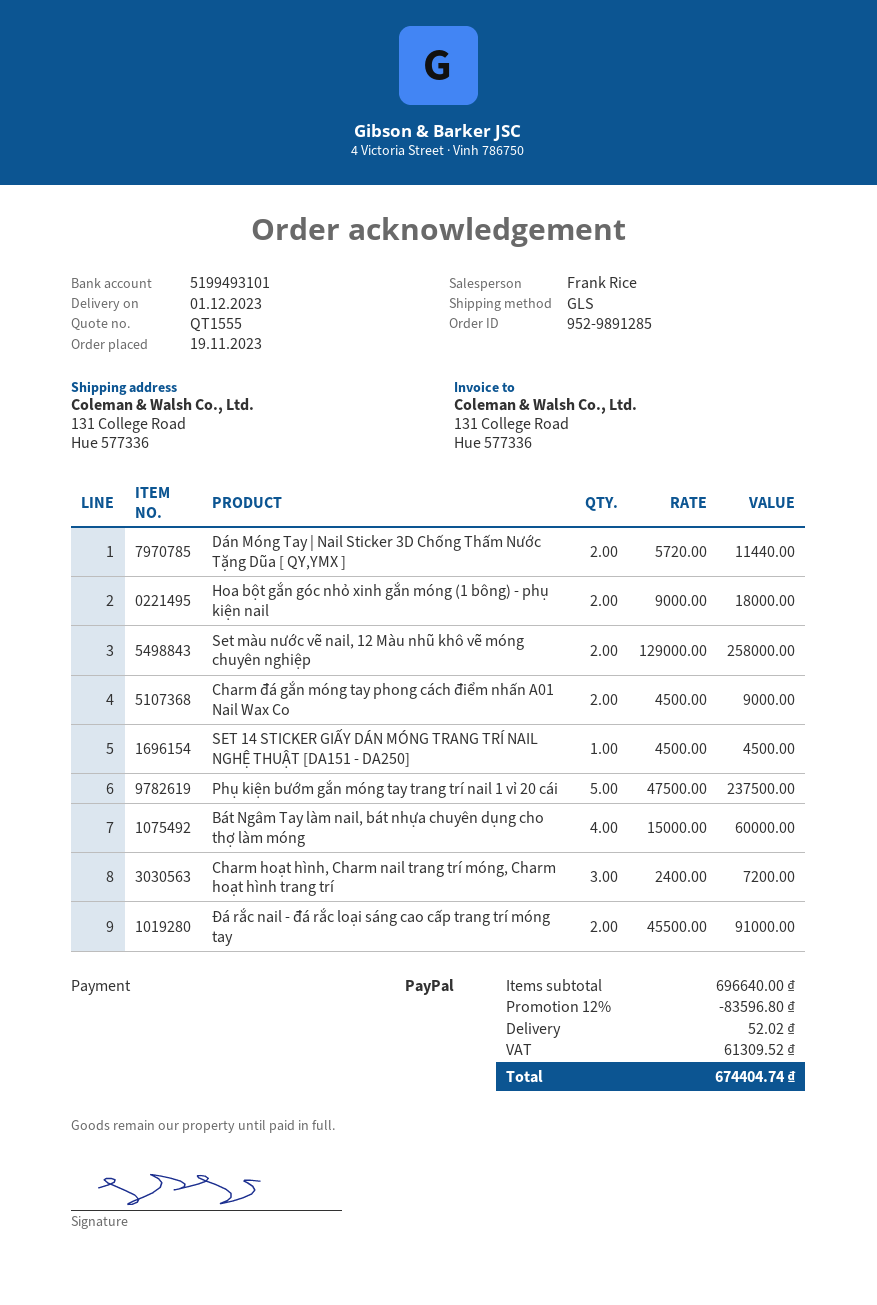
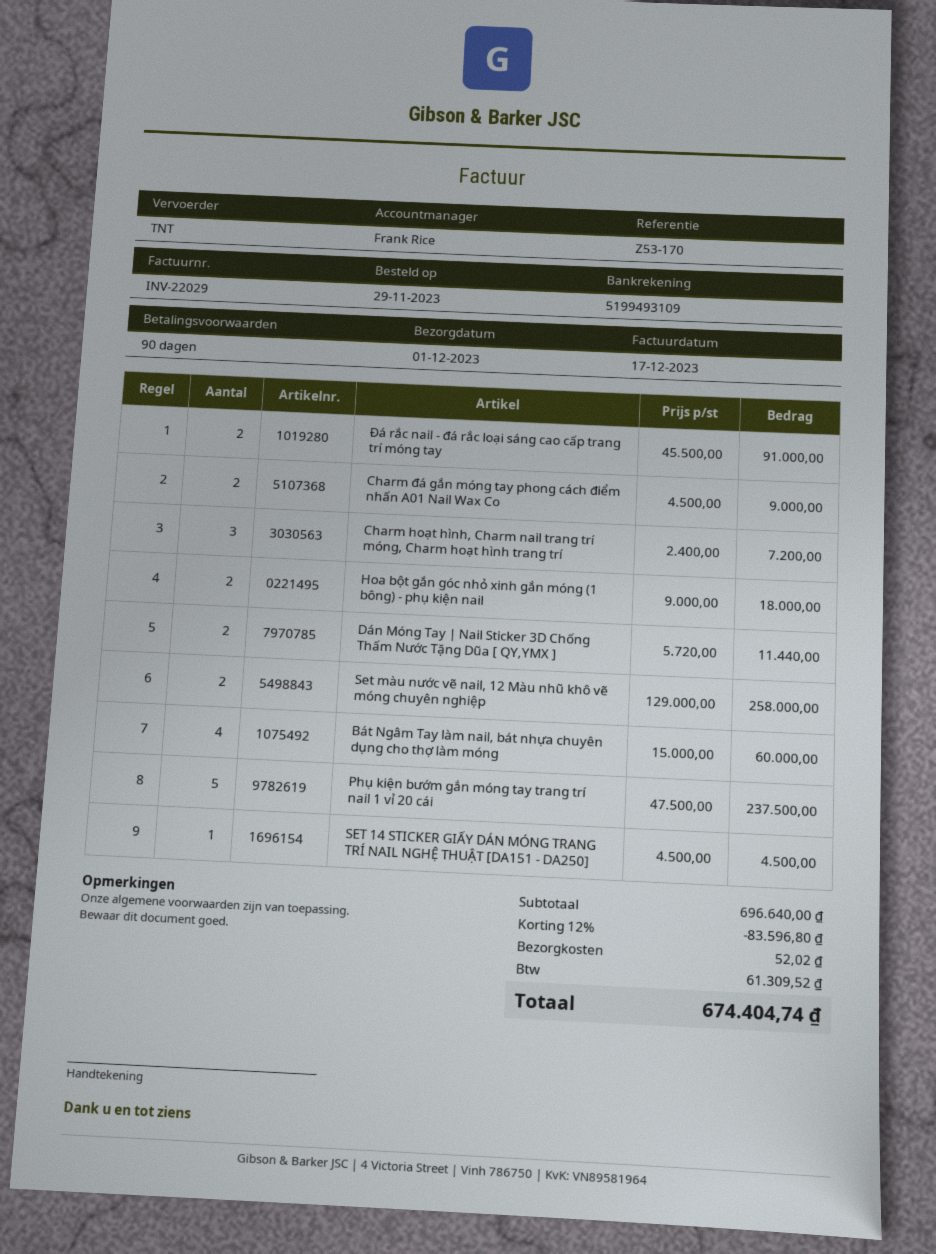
order date: 2023-11-19 -> 2023-11-29
bank account: 5199493101 -> 5199493109
shipping method: GLS -> TNT

